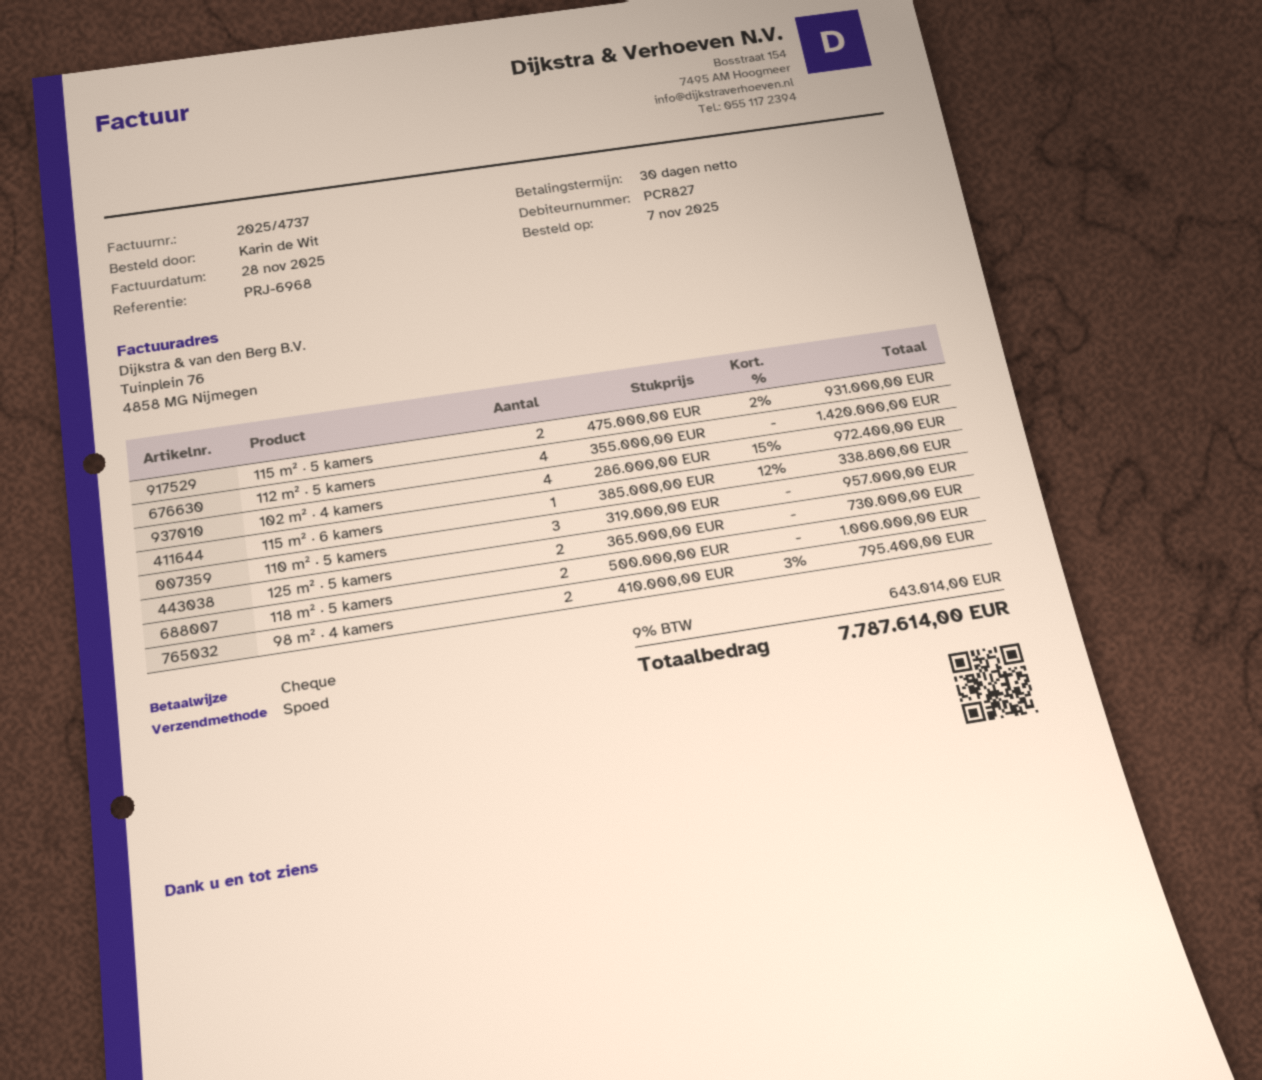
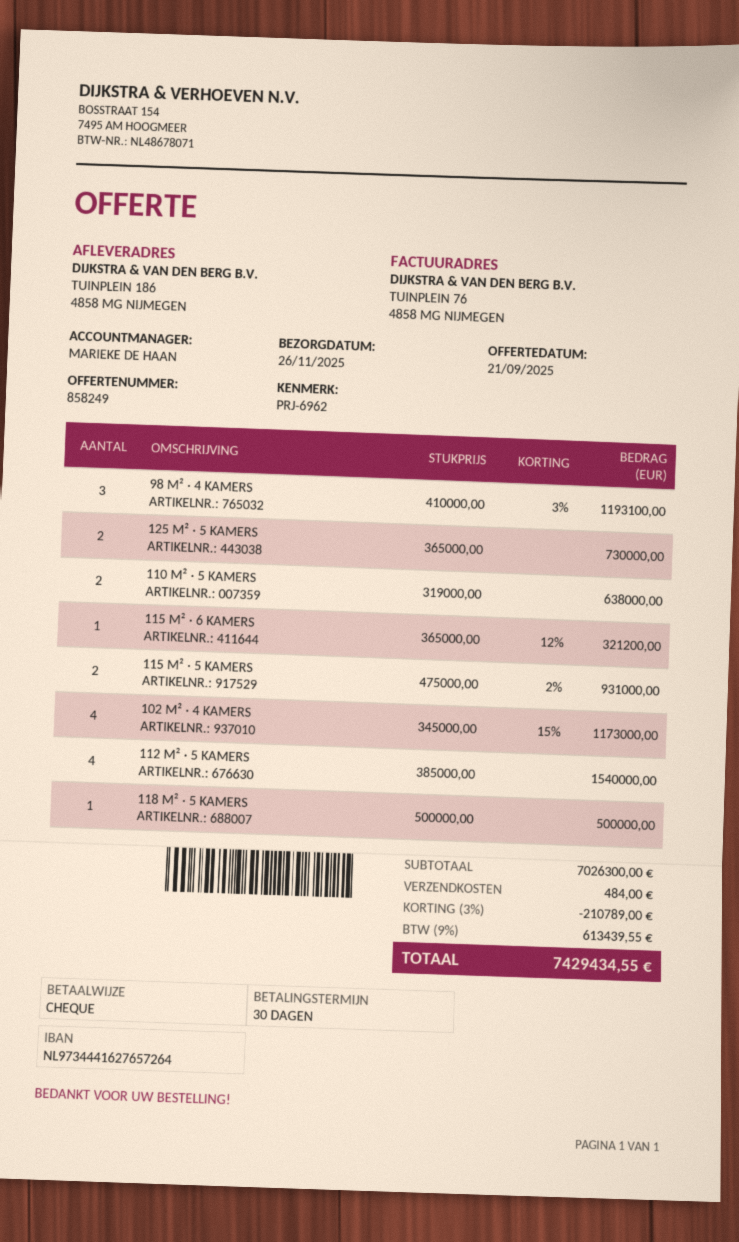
reference: PRJ-6968 -> PRJ-6962
112 m² · 5 kamers: 4 x 355000.00 = 1420000.00 -> 4 x 385000.00 = 1540000.00
102 m² · 4 kamers: 4 x 286000.00 - 15% = 972400.00 -> 4 x 345000.00 - 15% = 1173000.00
115 m² · 6 kamers: 1 x 385000.00 - 12% = 338800.00 -> 1 x 365000.00 - 12% = 321200.00
110 m² · 5 kamers: 3 x 319000.00 = 957000.00 -> 2 x 319000.00 = 638000.00
118 m² · 5 kamers: 2 x 500000.00 = 1000000.00 -> 1 x 500000.00 = 500000.00
98 m² · 4 kamers: 2 x 410000.00 - 3% = 795400.00 -> 3 x 410000.00 - 3% = 1193100.00
discount: none -> 3% = 210789.00
shipping: none -> 484.00
tax: 9% = 643014.00 -> 9% = 613439.55
total: 7787614.00 -> 7429434.55

